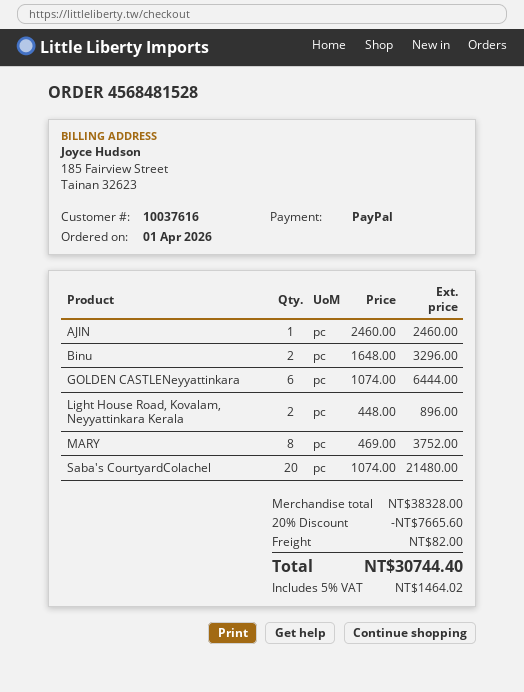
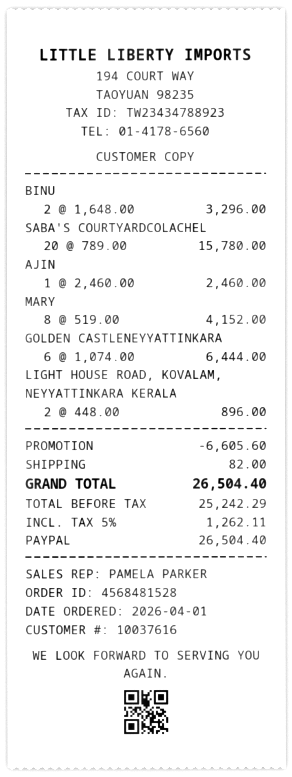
MARY: 8 x 469.00 = 3752.00 -> 8 x 519.00 = 4152.00
Saba's CourtyardColachel: 20 x 1074.00 = 21480.00 -> 20 x 789.00 = 15780.00
discount: 7665.60 -> 6605.60
tax: 5% = 1464.02 -> 5% = 1262.11
total: 30744.40 -> 26504.40

